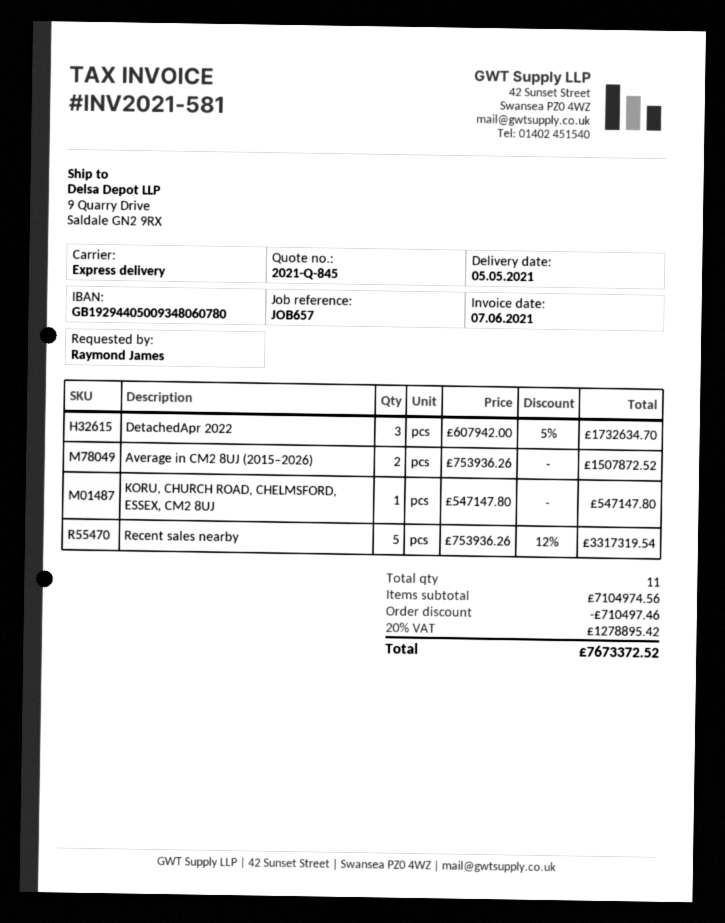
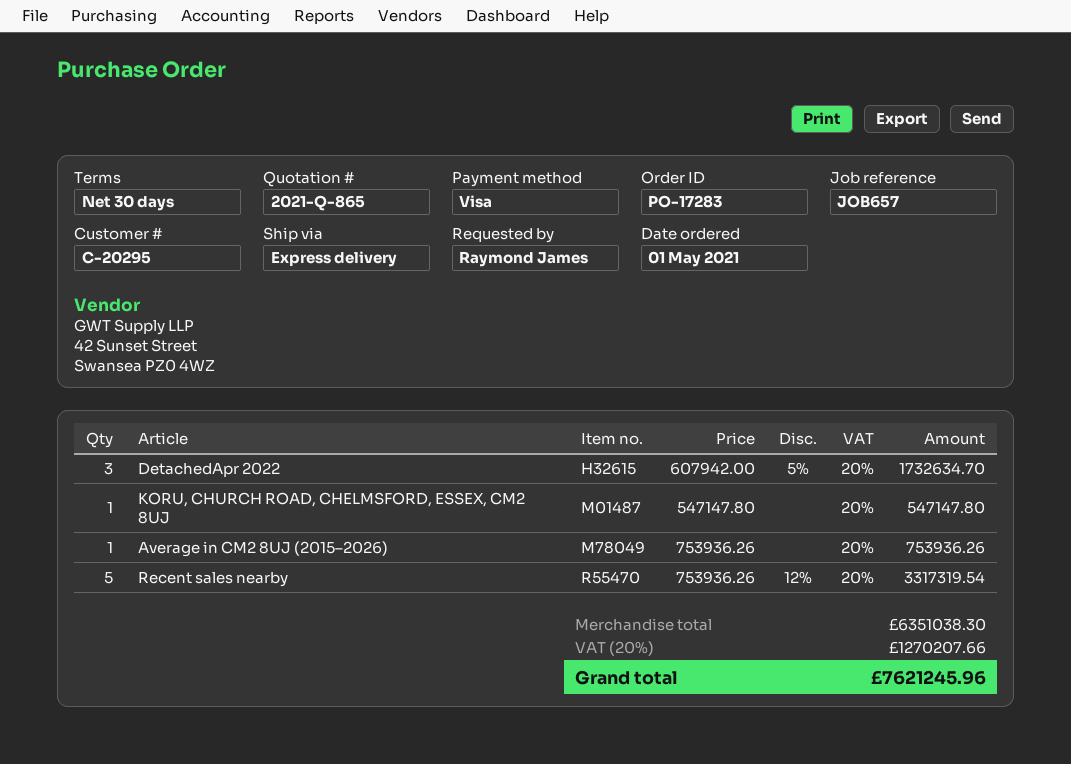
quote number: 2021-Q-845 -> 2021-Q-865
Average in CM2 8UJ (2015–2026): 2 x 753936.26 = 1507872.52 -> 1 x 753936.26 = 753936.26
subtotal: 7104974.56 -> 6351038.30
discount: 710497.46 -> none
tax: 20% = 1278895.42 -> 20% = 1270207.66
total: 7673372.52 -> 7621245.96

